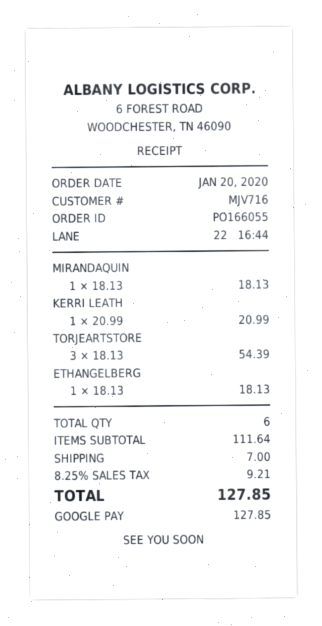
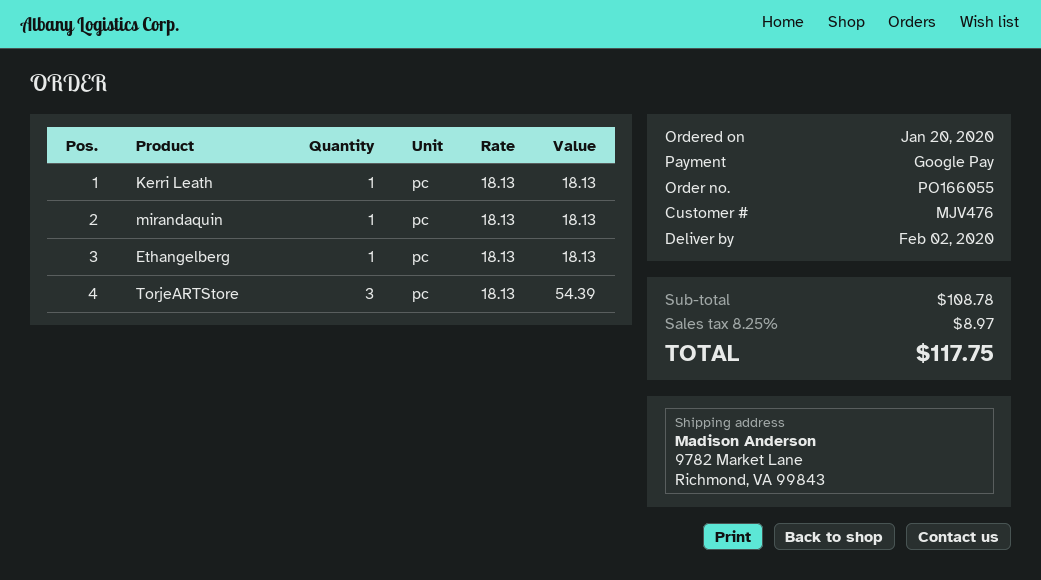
customer number: MJV716 -> MJV476
KERRI LEATH: 1 x 20.99 = 20.99 -> 1 x 18.13 = 18.13
subtotal: 111.64 -> 108.78
shipping: 7.00 -> none
tax: 8.25% = 9.21 -> 8.25% = 8.97
total: 127.85 -> 117.75

